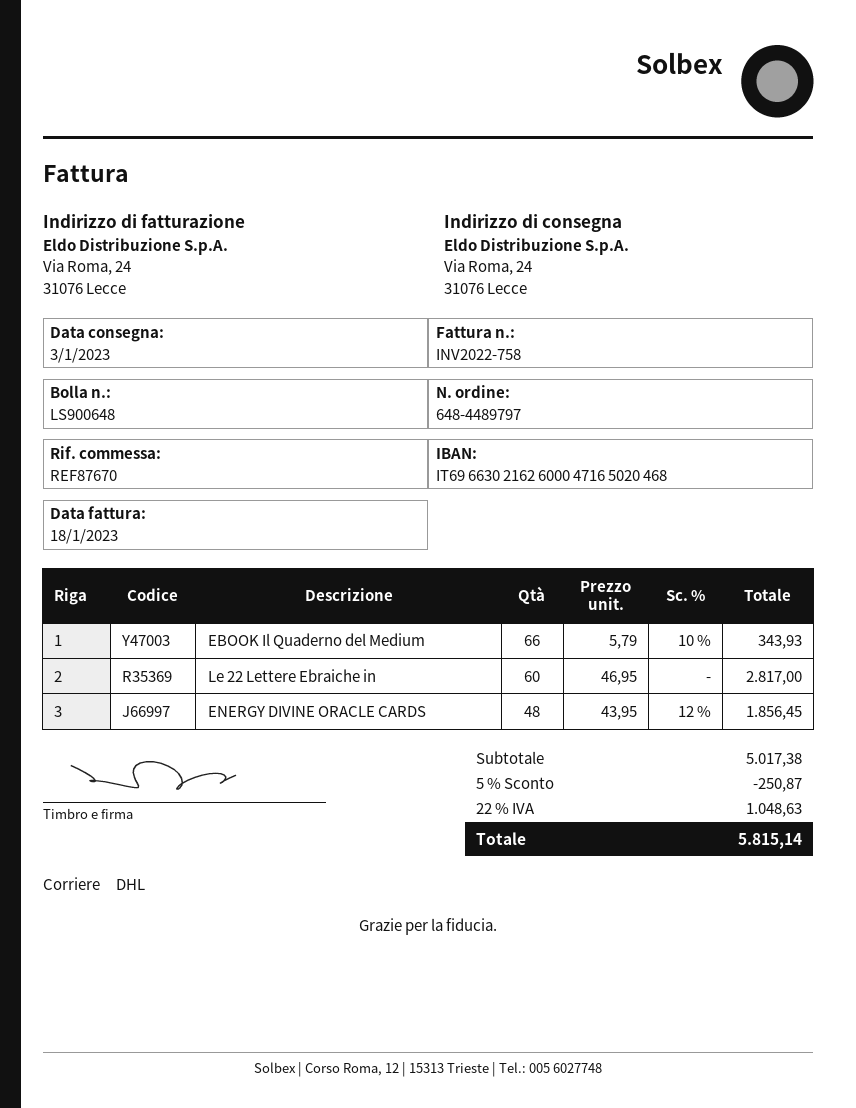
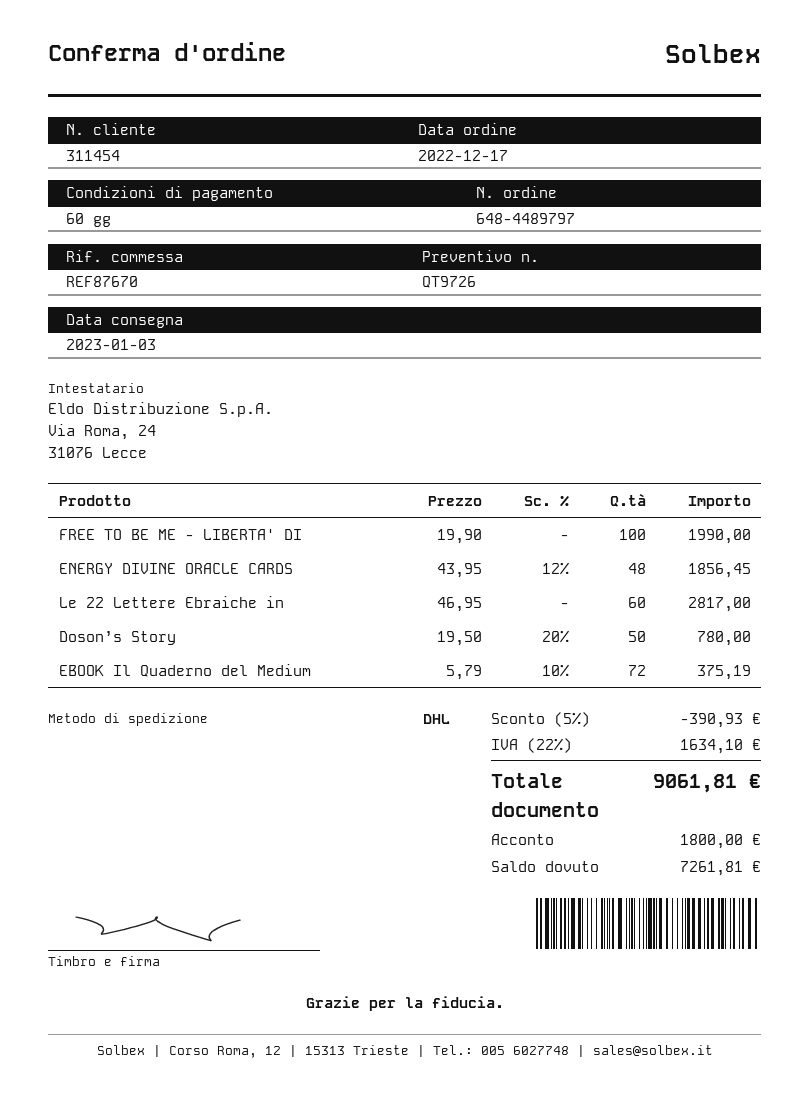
EBOOK Il Quaderno del Medium: 66 x 5.79 - 10% = 343.93 -> 72 x 5.79 - 10% = 375.19
FREE TO BE ME - LIBERTA' DI: none -> 100 x 19.90 = 1990.00
Doson’s Story: none -> 50 x 19.50 - 20% = 780.00
discount: 5% = 250.87 -> 5% = 390.93
tax: 22% = 1048.63 -> 22% = 1634.10
total: 5815.14 -> 9061.81

